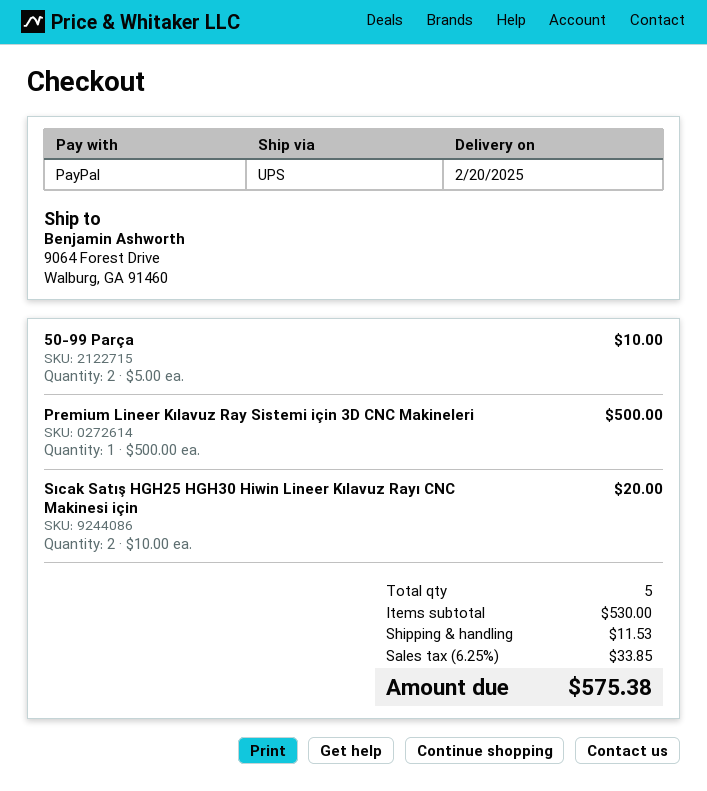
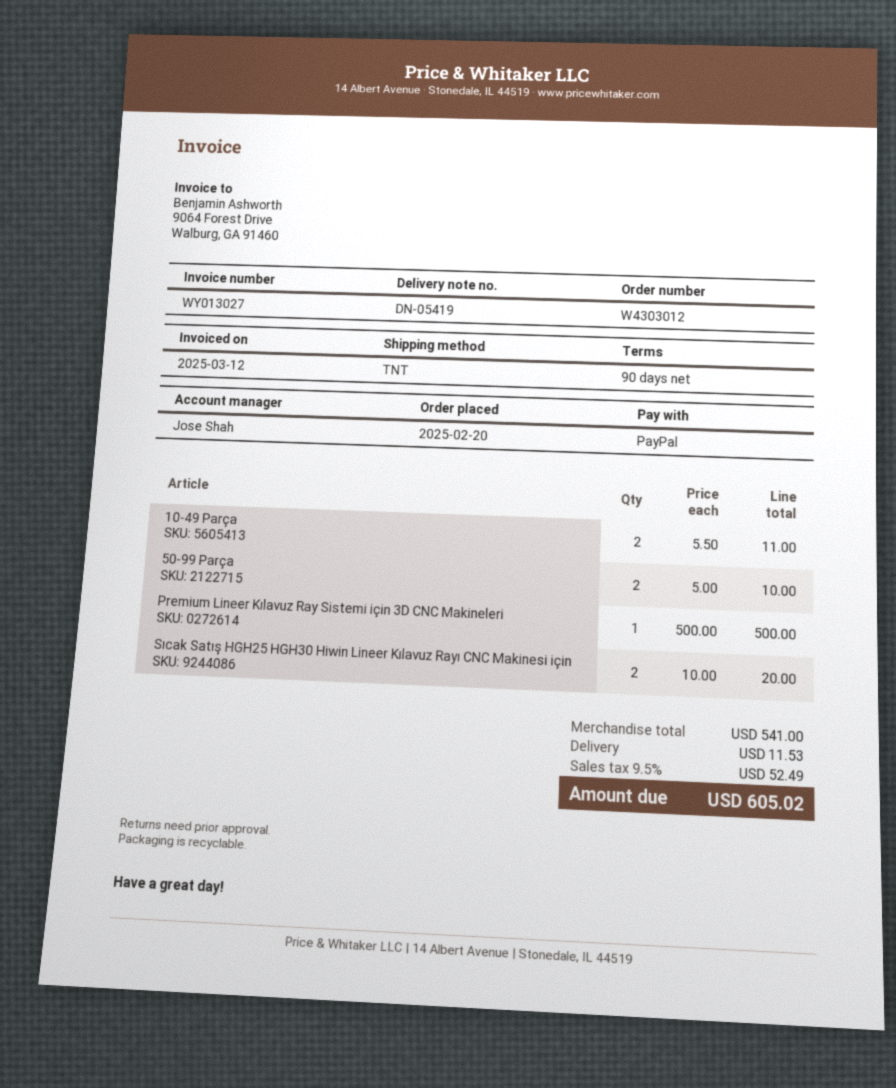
shipping method: UPS -> TNT
10-49 Parça: none -> 2 x 5.50 = 11.00
subtotal: 530.00 -> 541.00
tax: 6.25% = 33.85 -> 9.5% = 52.49
total: 575.38 -> 605.02

